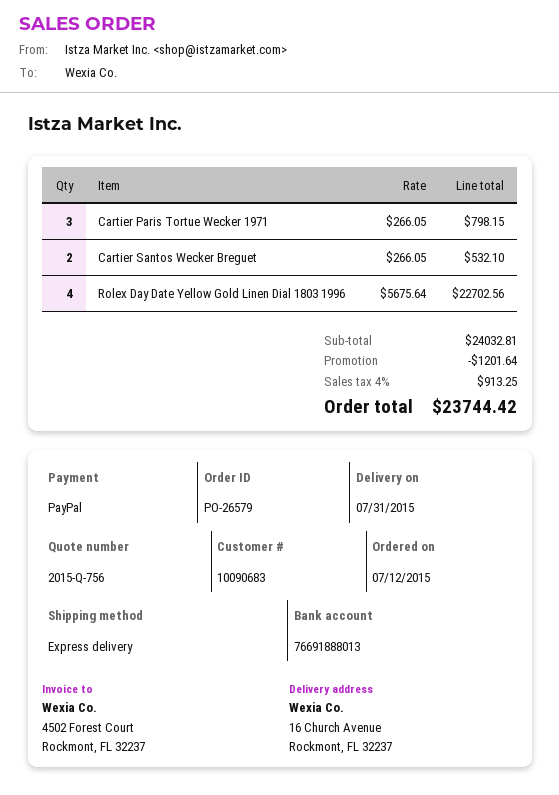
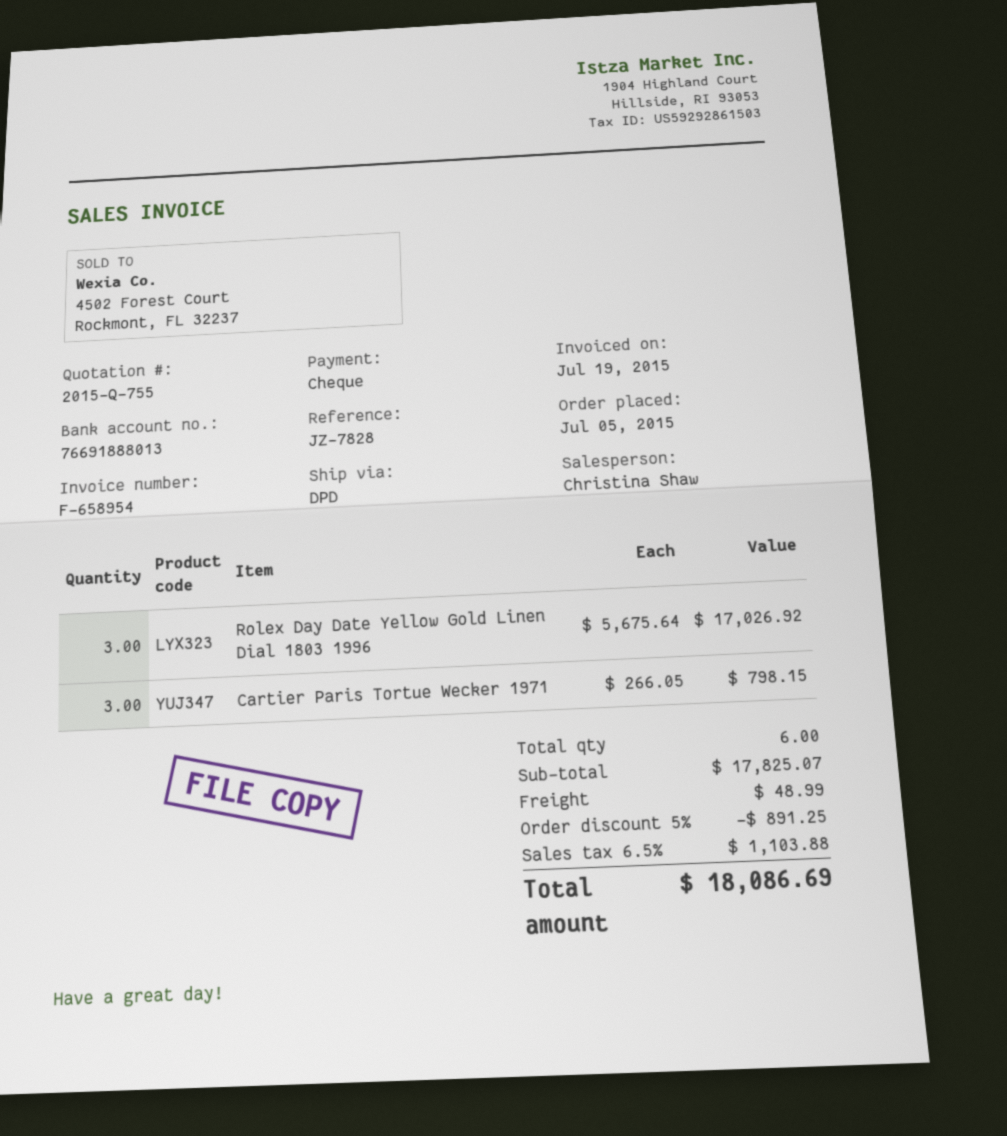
quote number: 2015-Q-756 -> 2015-Q-755
order date: 2015-07-12 -> 2015-07-05
payment method: PayPal -> cheque
shipping method: express -> DPD
Cartier Santos Wecker Breguet: 2 x 266.05 = 532.10 -> none
Rolex Day Date Yellow Gold Linen Dial 1803 1996: 4 x 5675.64 = 22702.56 -> 3 x 5675.64 = 17026.92
subtotal: 24032.81 -> 17825.07
discount: 1201.64 -> 891.25
shipping: none -> 48.99
tax: 4% = 913.25 -> 6.5% = 1103.88
total: 23744.42 -> 18086.69

